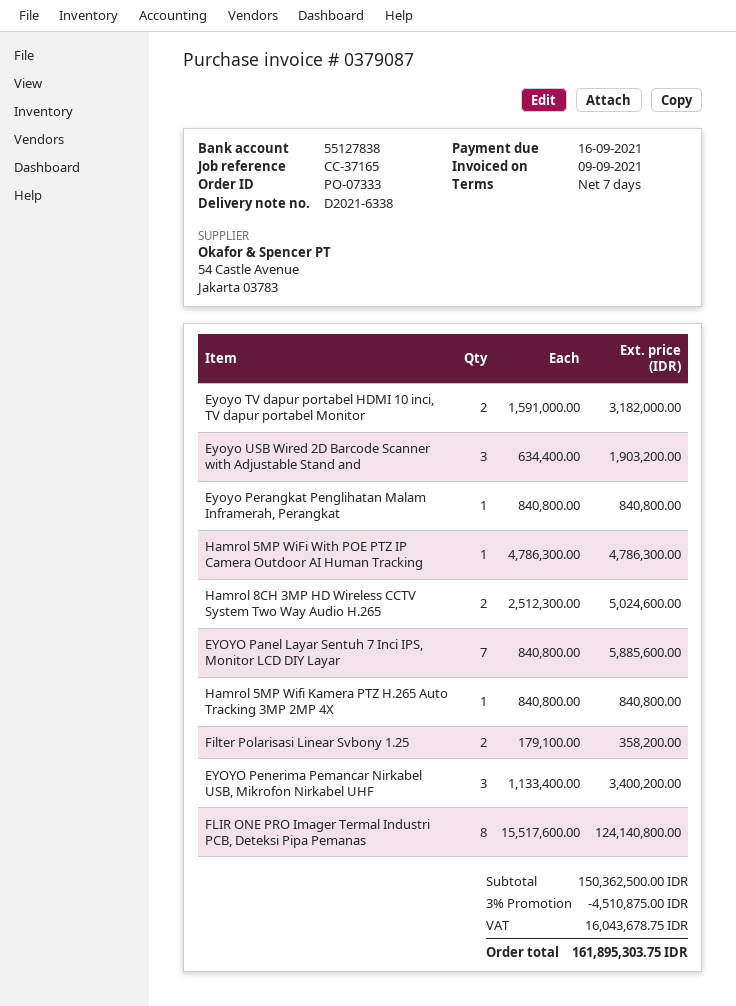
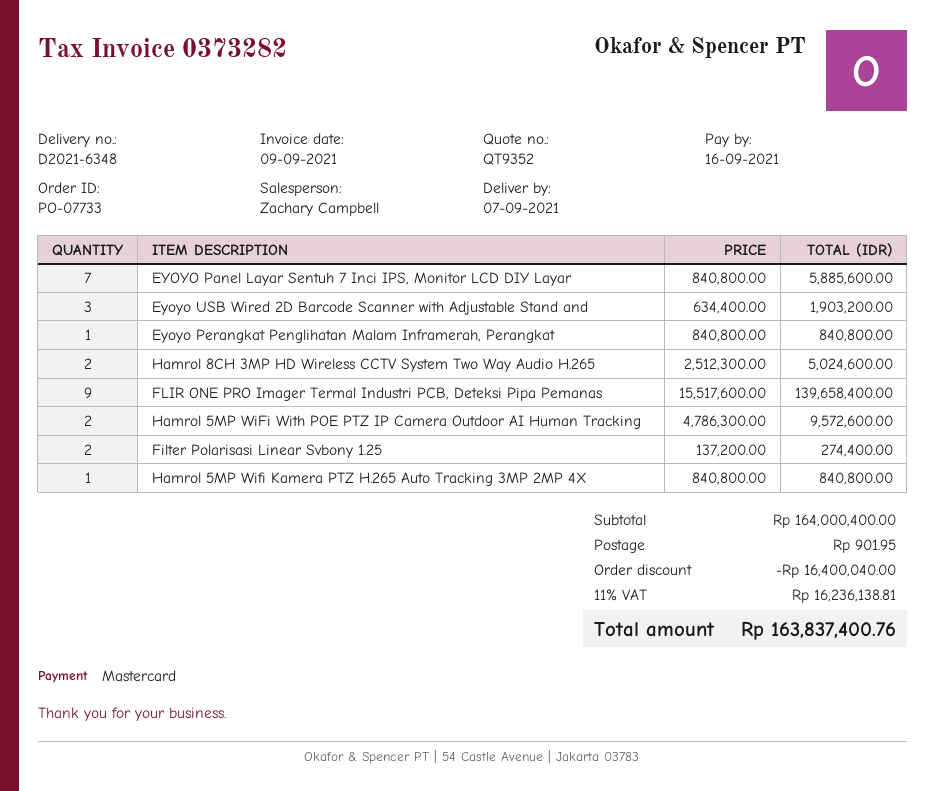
order number: PO-07333 -> PO-07733
delivery note number: D2021-6338 -> D2021-6348
invoice number: 0379087 -> 0373282
Eyoyo TV dapur portabel HDMI 10 inci, TV dapur portabel Monitor: 2 x 1591000.00 = 3182000.00 -> none
Hamrol 5MP WiFi With POE PTZ IP Camera Outdoor AI Human Tracking: 1 x 4786300.00 = 4786300.00 -> 2 x 4786300.00 = 9572600.00
Filter Polarisasi Linear Svbony 1.25: 2 x 179100.00 = 358200.00 -> 2 x 137200.00 = 274400.00
EYOYO Penerima Pemancar Nirkabel USB, Mikrofon Nirkabel UHF: 3 x 1133400.00 = 3400200.00 -> none
FLIR ONE PRO Imager Termal Industri PCB, Deteksi Pipa Pemanas: 8 x 15517600.00 = 124140800.00 -> 9 x 15517600.00 = 139658400.00
subtotal: 150362500.00 -> 164000400.00
discount: 4510875.00 -> 16400040.00
shipping: none -> 901.95
tax: 16043678.75 -> 16236138.81
total: 161895303.75 -> 163837400.76

